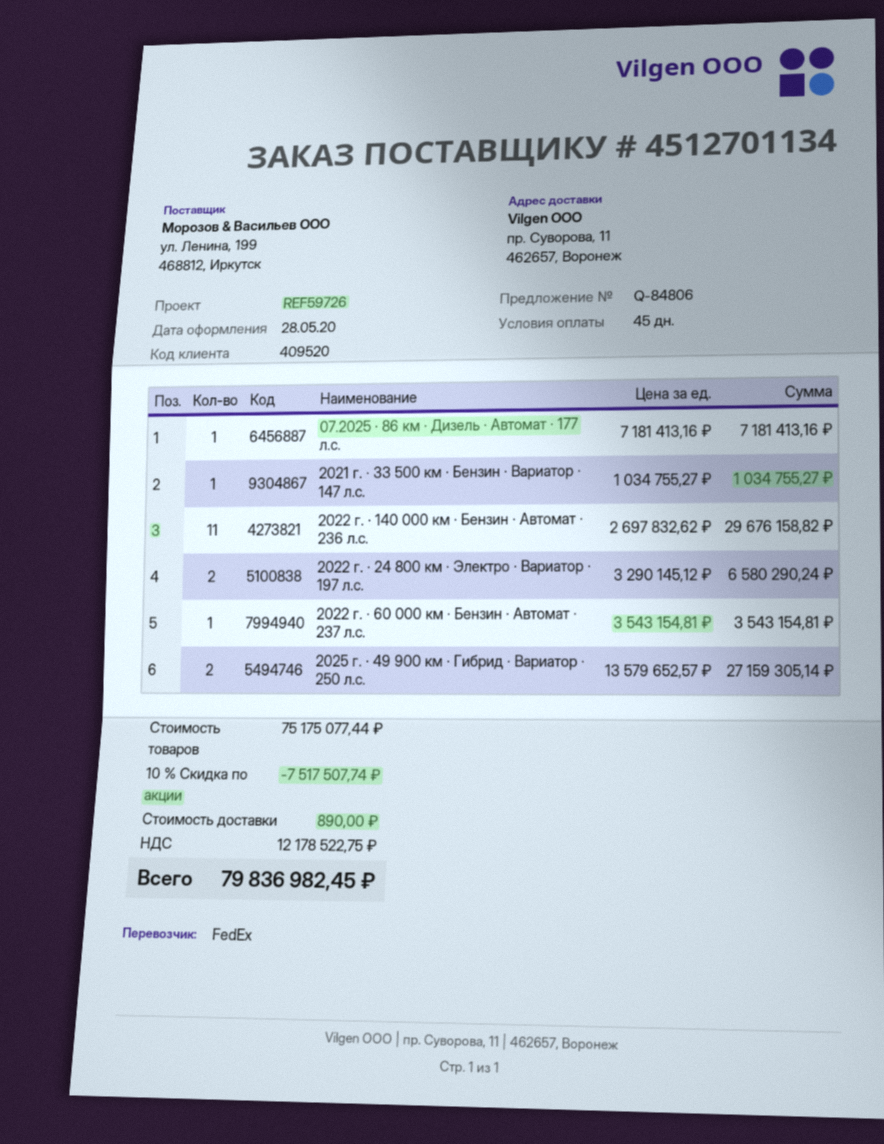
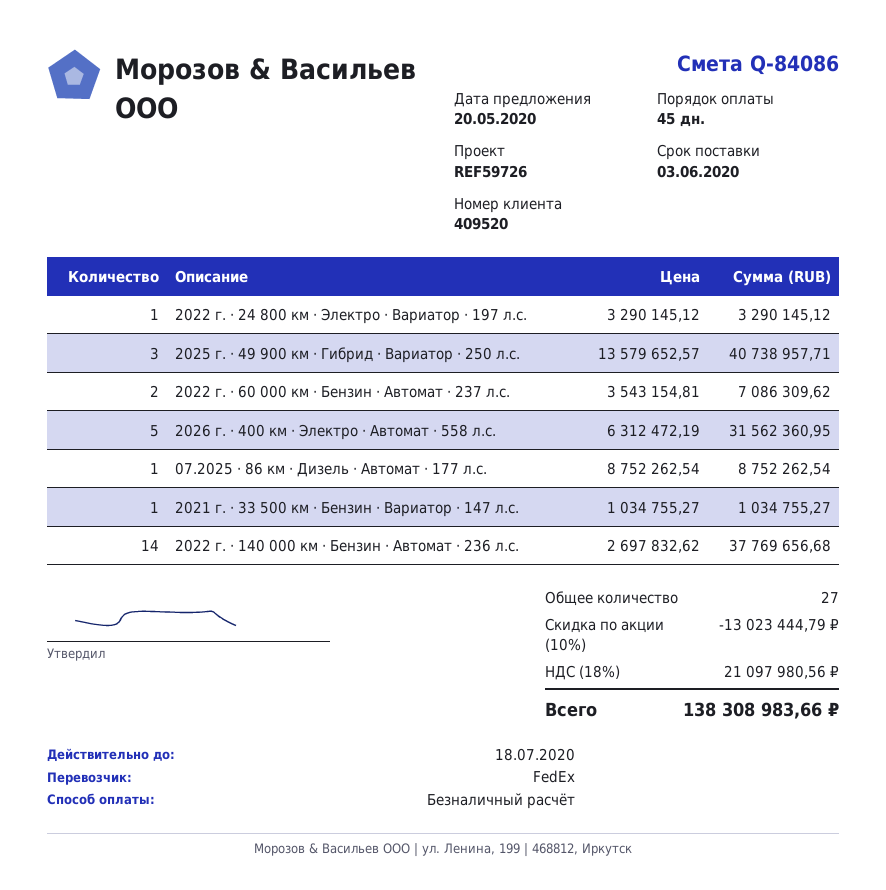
quote number: Q-84806 -> Q-84086
07.2025 · 86 км · Дизель · Автомат · 177 л.с.: 1 x 7181413.16 = 7181413.16 -> 1 x 8752262.54 = 8752262.54
2022 г. · 140 000 км · Бензин · Автомат · 236 л.с.: 11 x 2697832.62 = 29676158.82 -> 14 x 2697832.62 = 37769656.68
2022 г. · 24 800 км · Электро · Вариатор · 197 л.с.: 2 x 3290145.12 = 6580290.24 -> 1 x 3290145.12 = 3290145.12
2022 г. · 60 000 км · Бензин · Автомат · 237 л.с.: 1 x 3543154.81 = 3543154.81 -> 2 x 3543154.81 = 7086309.62
2025 г. · 49 900 км · Гибрид · Вариатор · 250 л.с.: 2 x 13579652.57 = 27159305.14 -> 3 x 13579652.57 = 40738957.71
2026 г. · 400 км · Электро · Автомат · 558 л.с.: none -> 5 x 6312472.19 = 31562360.95
discount: 10% = 7517507.74 -> 10% = 13023444.79
shipping: 890.00 -> none
tax: 12178522.75 -> 21097980.56
total: 79836982.45 -> 138308983.66

